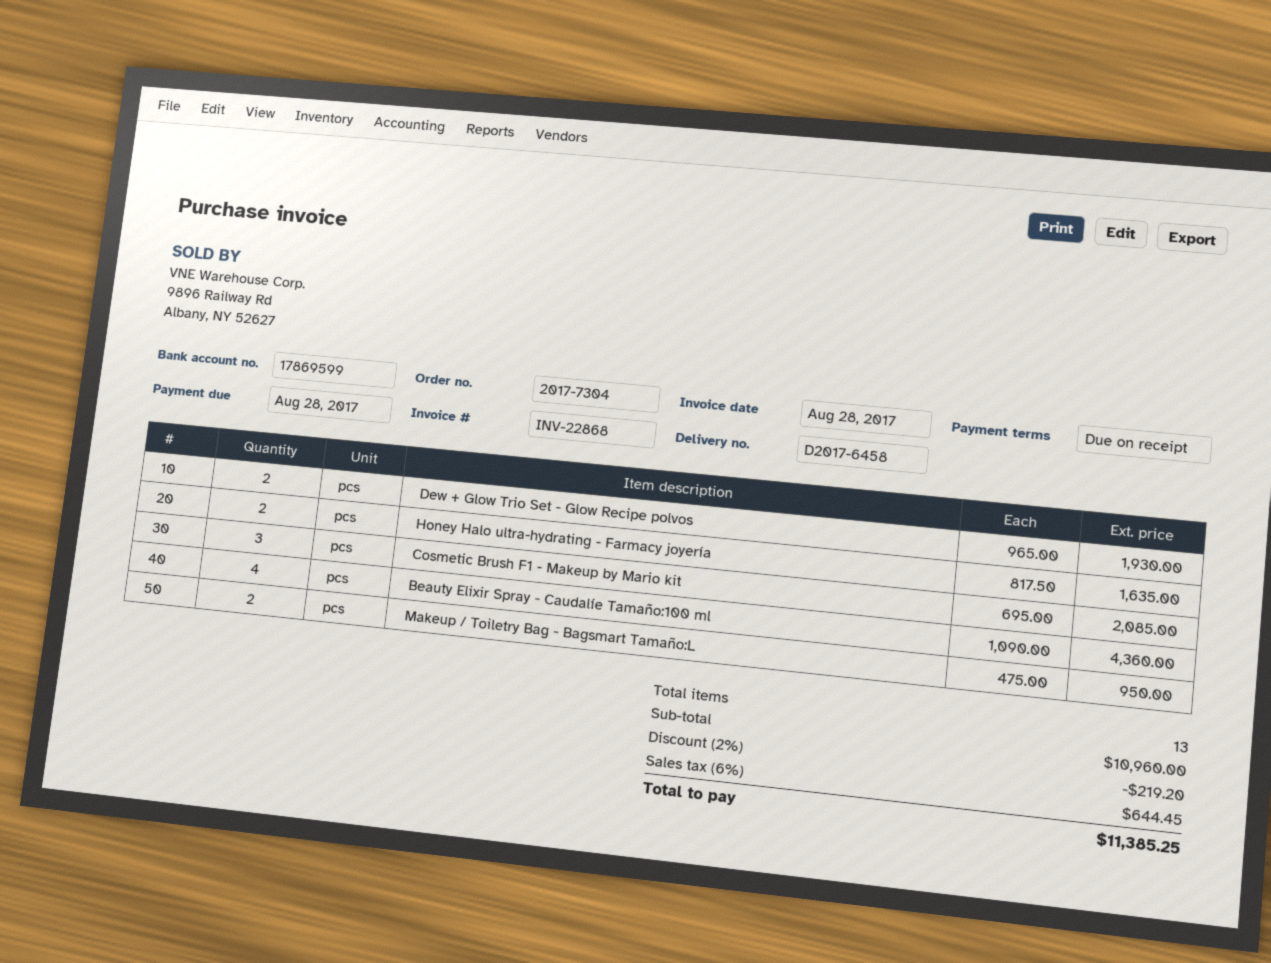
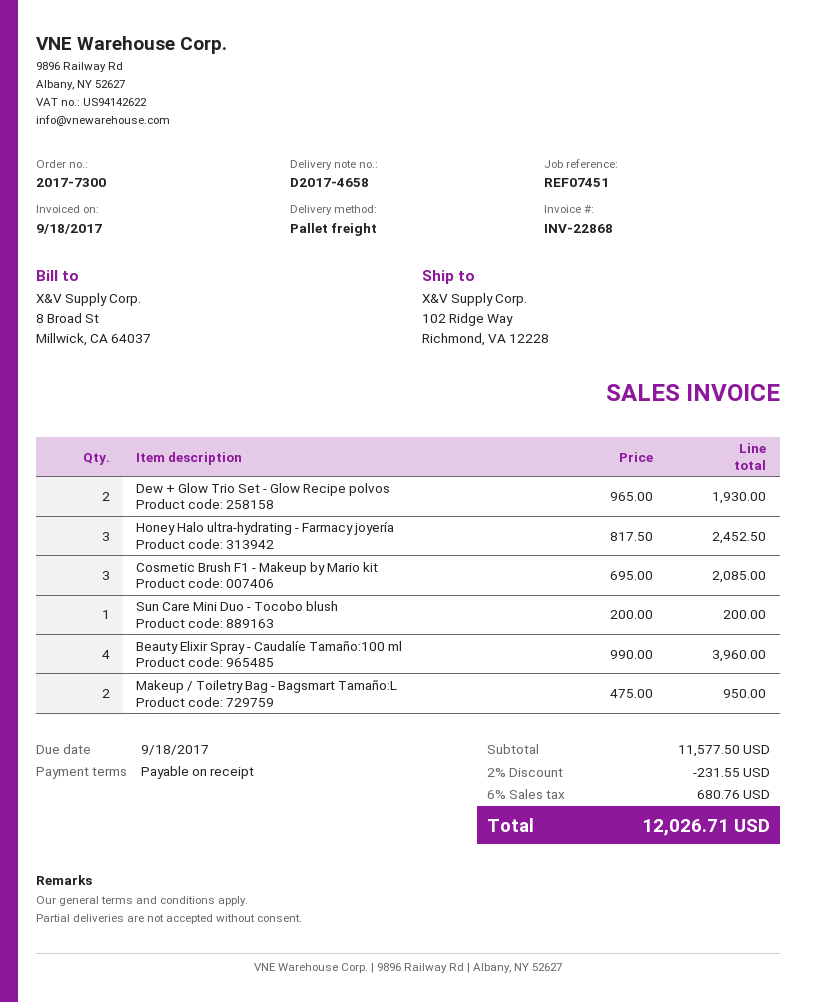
order number: 2017-7304 -> 2017-7300
delivery note number: D2017-6458 -> D2017-4658
invoice date: 2017-08-28 -> 2017-09-18
due date: 2017-08-28 -> 2017-09-18
Honey Halo ultra-hydrating - Farmacy joyería: 2 x 817.50 = 1635.00 -> 3 x 817.50 = 2452.50
Beauty Elixir Spray - Caudalíe Tamaño:100 ml: 4 x 1090.00 = 4360.00 -> 4 x 990.00 = 3960.00
Sun Care Mini Duo - Tocobo blush: none -> 1 x 200.00 = 200.00
subtotal: 10960.00 -> 11577.50
discount: 2% = 219.20 -> 2% = 231.55
tax: 6% = 644.45 -> 6% = 680.76
total: 11385.25 -> 12026.71

